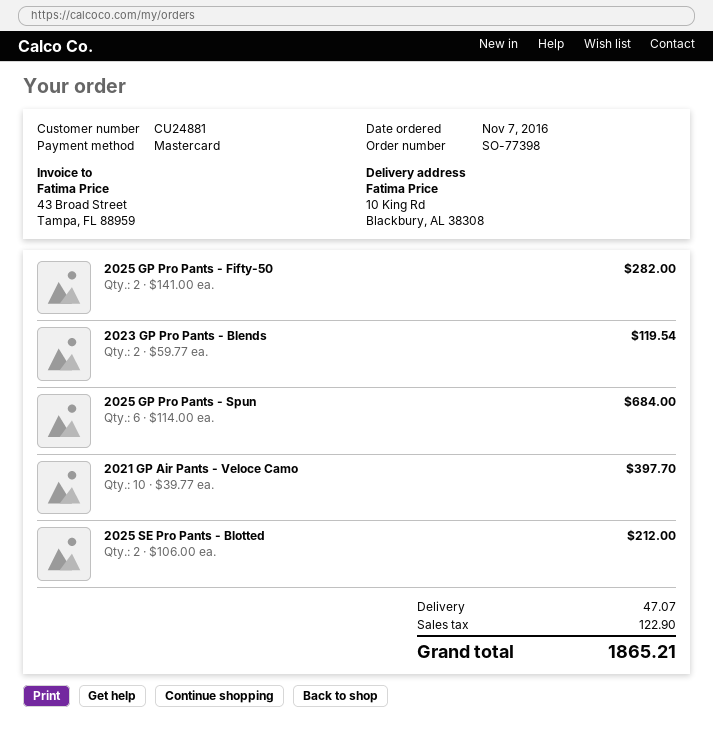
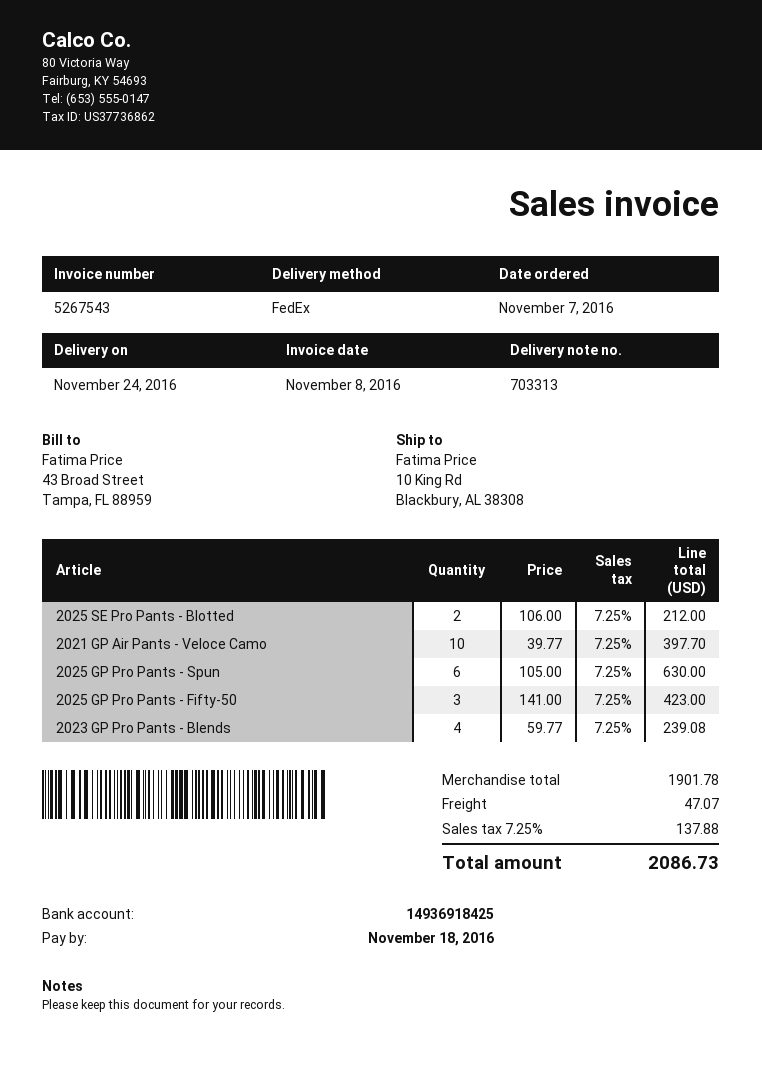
2025 GP Pro Pants - Fifty-50: 2 x 141.00 = 282.00 -> 3 x 141.00 = 423.00
2023 GP Pro Pants - Blends: 2 x 59.77 = 119.54 -> 4 x 59.77 = 239.08
2025 GP Pro Pants - Spun: 6 x 114.00 = 684.00 -> 6 x 105.00 = 630.00
tax: 122.90 -> 137.88
total: 1865.21 -> 2086.73

